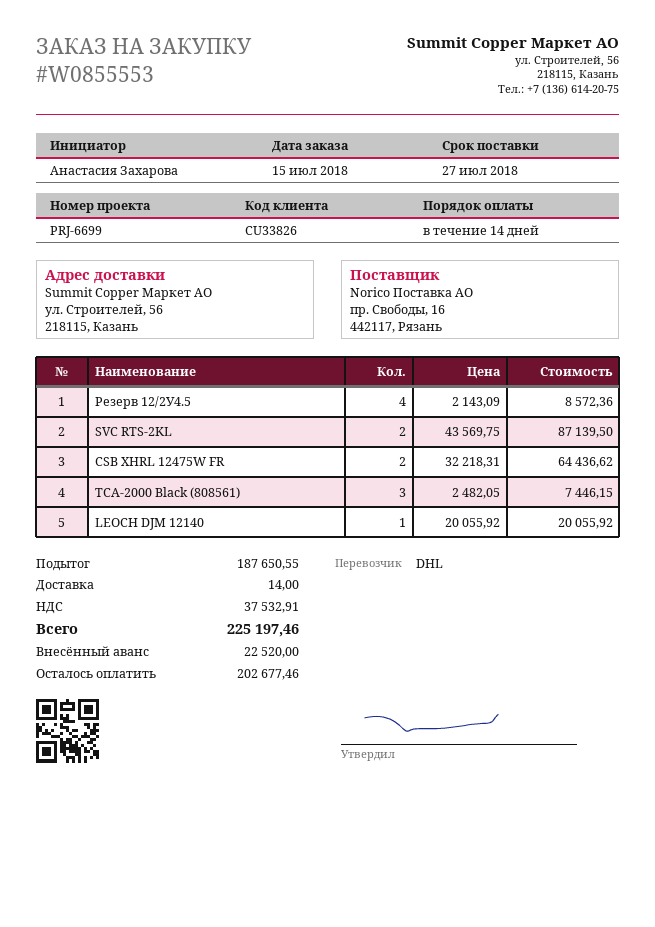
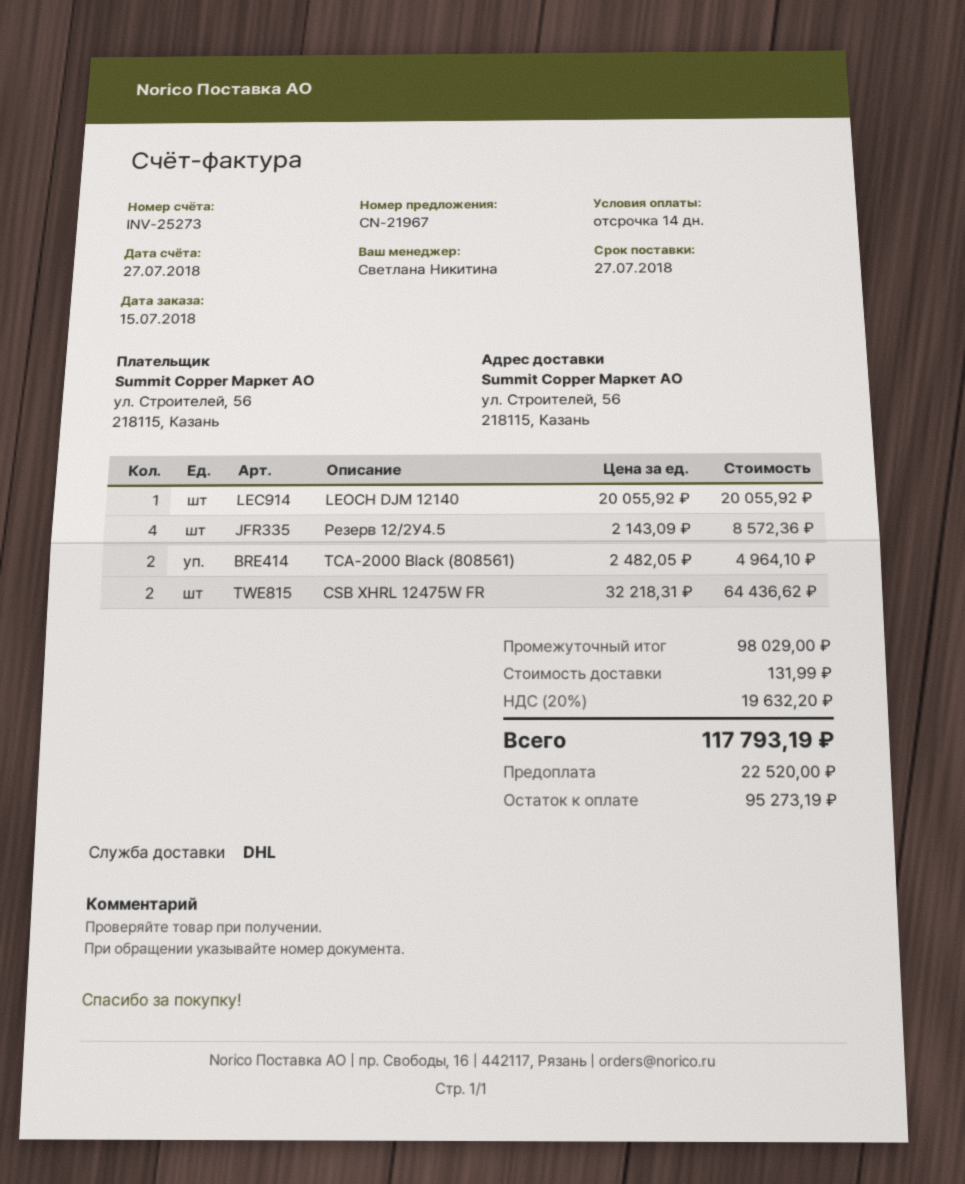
SVC RTS-2KL: 2 x 43569.75 = 87139.50 -> none
TCA-2000 Black (808561): 3 x 2482.05 = 7446.15 -> 2 x 2482.05 = 4964.10
subtotal: 187650.55 -> 98029.00
shipping: 14.00 -> 131.99
tax: 37532.91 -> 19632.20
total: 225197.46 -> 117793.19
balance: 202677.46 -> 95273.19

